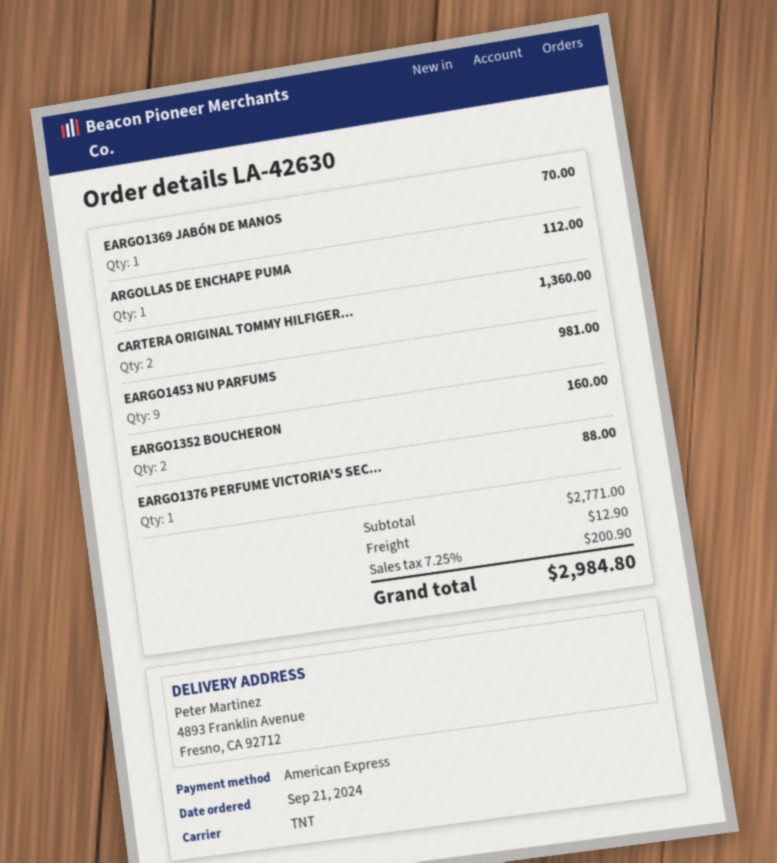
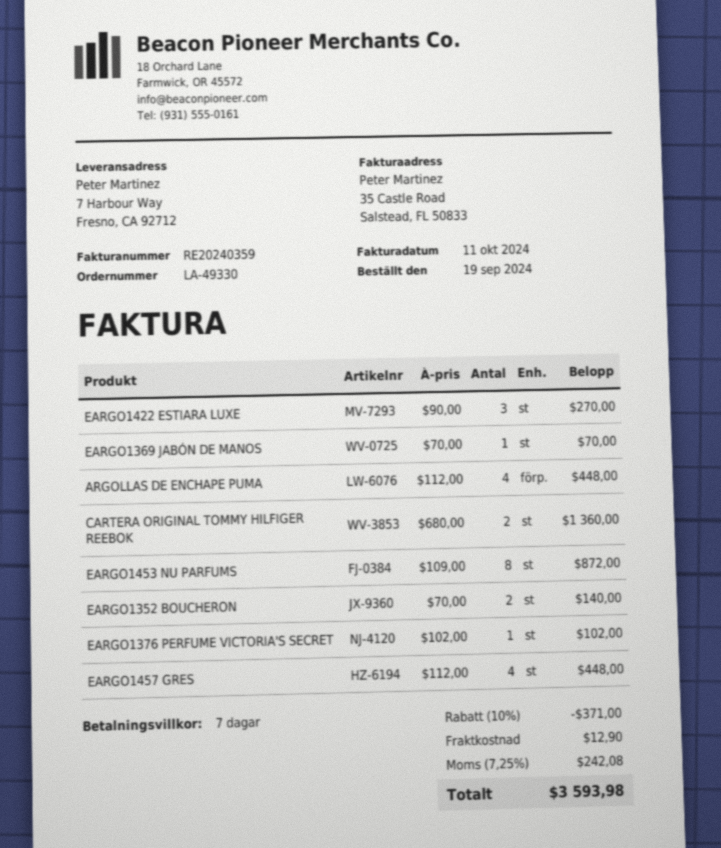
order number: LA-42630 -> LA-49330
order date: 2024-09-21 -> 2024-09-19
ship to: 4893 Franklin Avenue, Fresno, CA 92712 -> 7 Harbour Way, Fresno, CA 92712
ARGOLLAS DE ENCHAPE PUMA: 1 for 112.00 -> 4 for 448.00
EARGO1453 NU PARFUMS: 9 for 981.00 -> 8 for 872.00
EARGO1352 BOUCHERON: 2 for 160.00 -> 2 for 140.00
EARGO1376 PERFUME VICTORIA'S SEC...: 1 for 88.00 -> 1 for 102.00
EARGO1422 ESTIARA LUXE: none -> 3 for 270.00
EARGO1457 GRES: none -> 4 for 448.00
discount: none -> 10% = 371.00
tax: 7.25% = 200.90 -> 7.25% = 242.08
total: 2984.80 -> 3593.98

